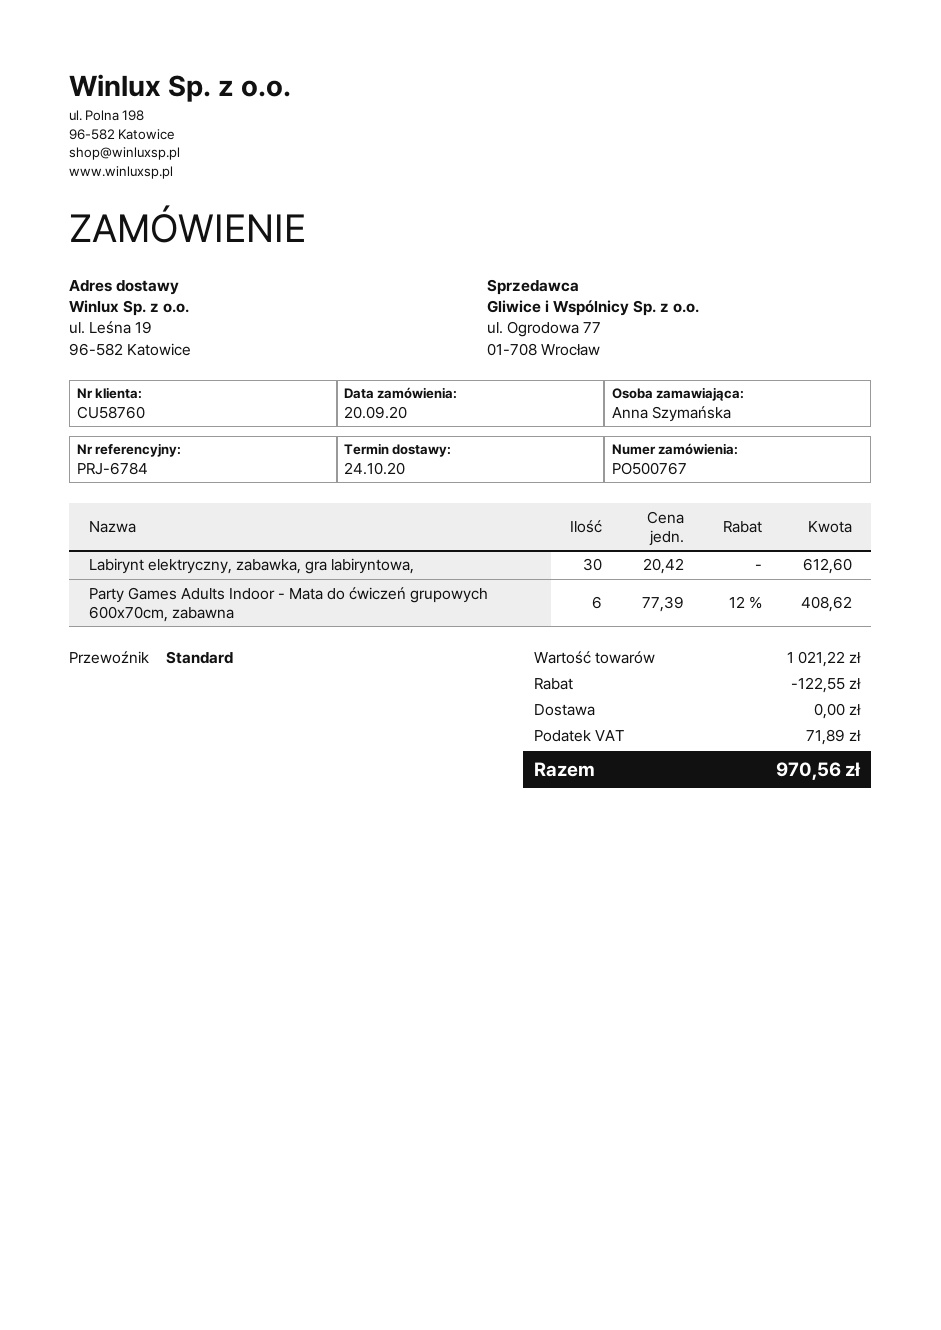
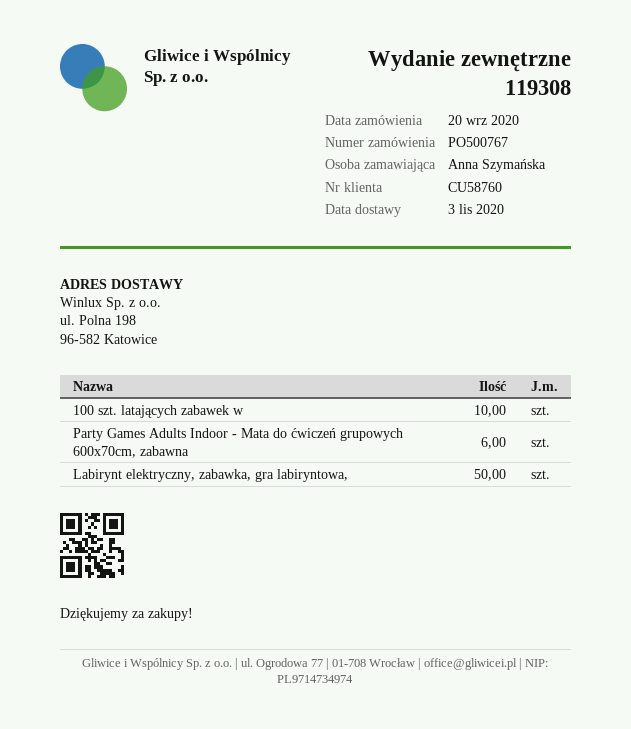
delivery date: 2020-10-24 -> 2020-11-03
ship to: ul. Leśna 19, 96-582 Katowice -> ul. Polna 198, 96-582 Katowice
Labirynt elektryczny, zabawka, gra labiryntowa,: 30 -> 50
100 szt. latających zabawek w: none -> 10

